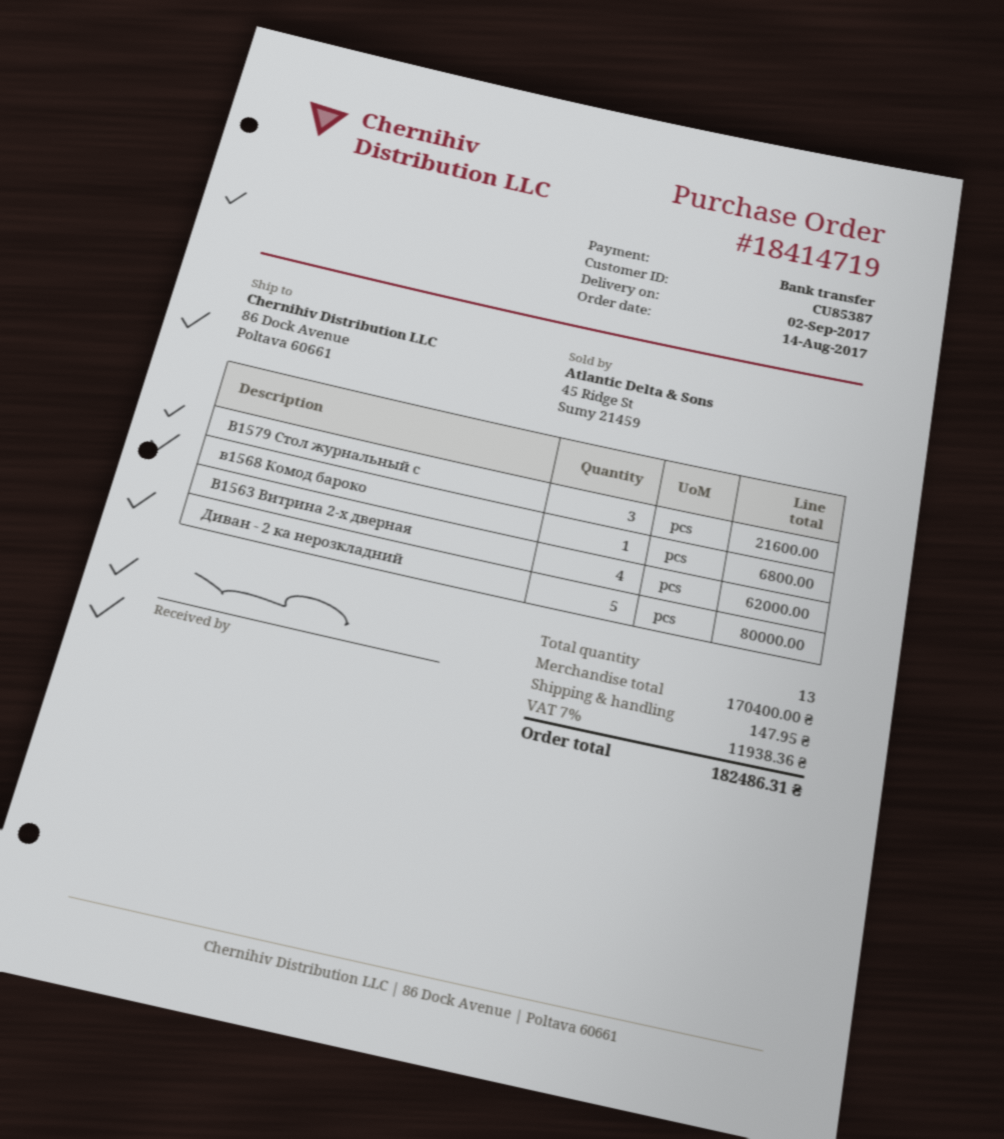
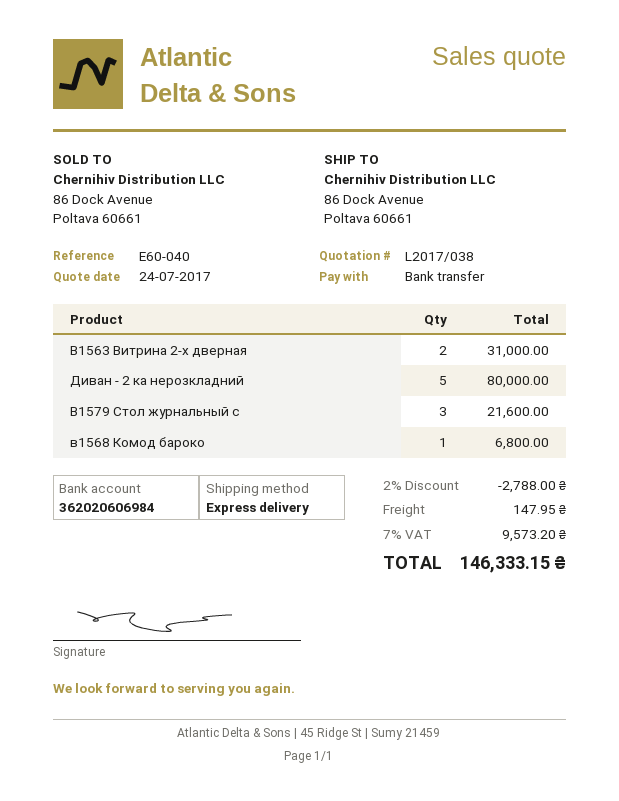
В1563 Витрина 2-х дверная: 4 for 62000.00 -> 2 for 31000.00
discount: none -> 2% = 2788.00
tax: 7% = 11938.36 -> 7% = 9573.20
total: 182486.31 -> 146333.15

